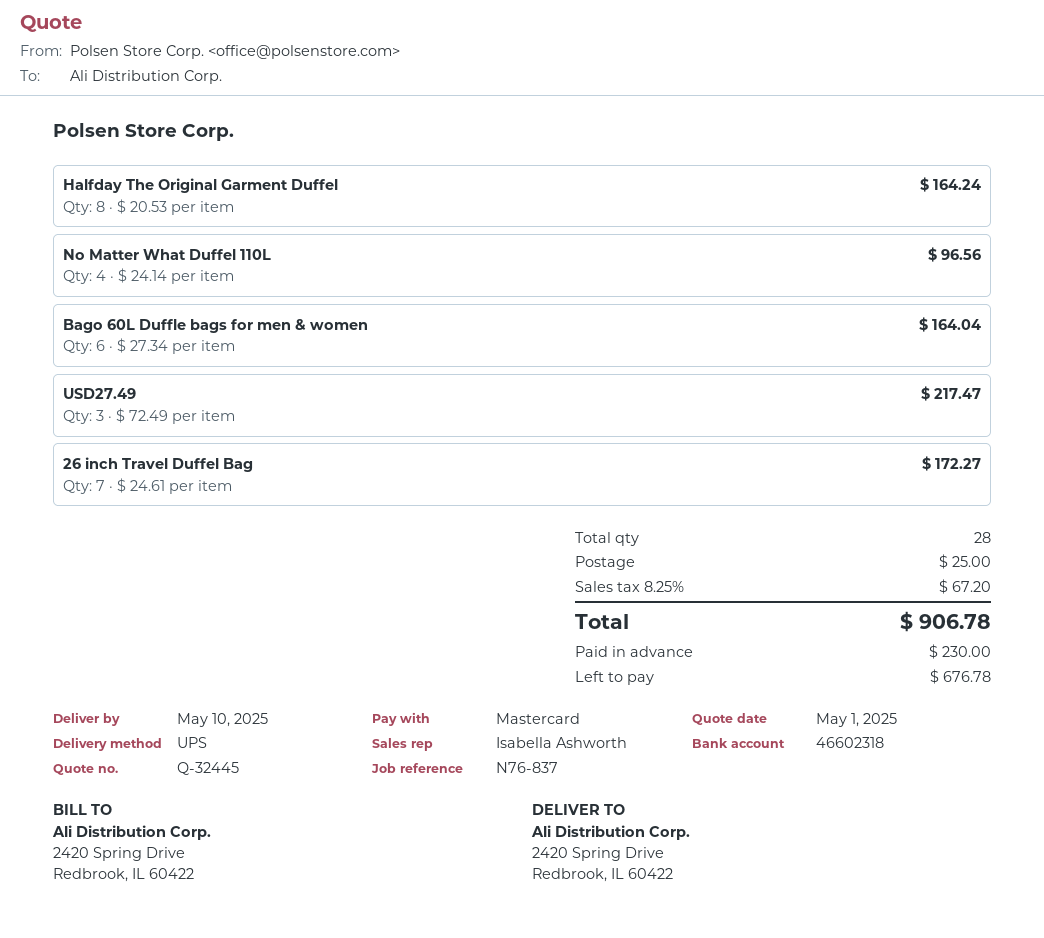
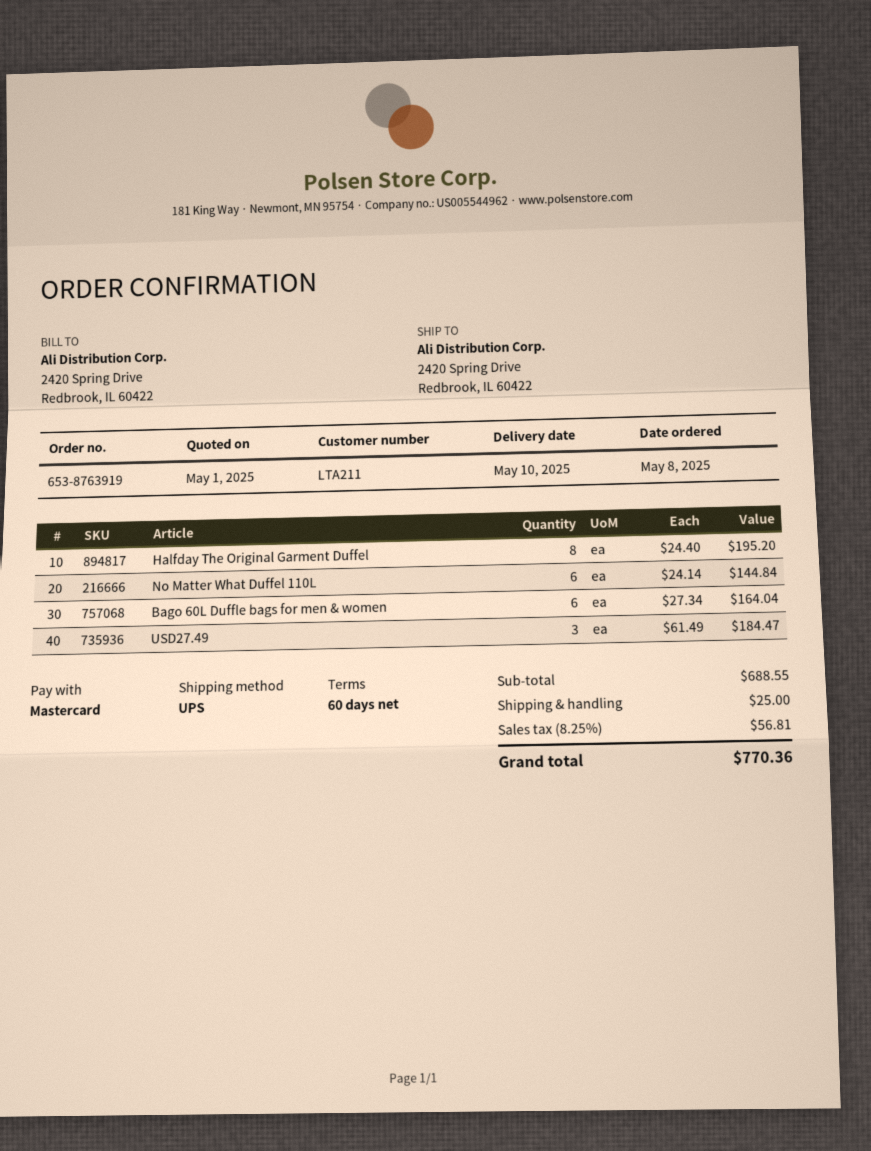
Halfday The Original Garment Duffel: 8 x 20.53 = 164.24 -> 8 x 24.40 = 195.20
No Matter What Duffel 110L: 4 x 24.14 = 96.56 -> 6 x 24.14 = 144.84
USD27.49: 3 x 72.49 = 217.47 -> 3 x 61.49 = 184.47
26 inch Travel Duffel Bag: 7 x 24.61 = 172.27 -> none
tax: 8.25% = 67.20 -> 8.25% = 56.81
total: 906.78 -> 770.36

